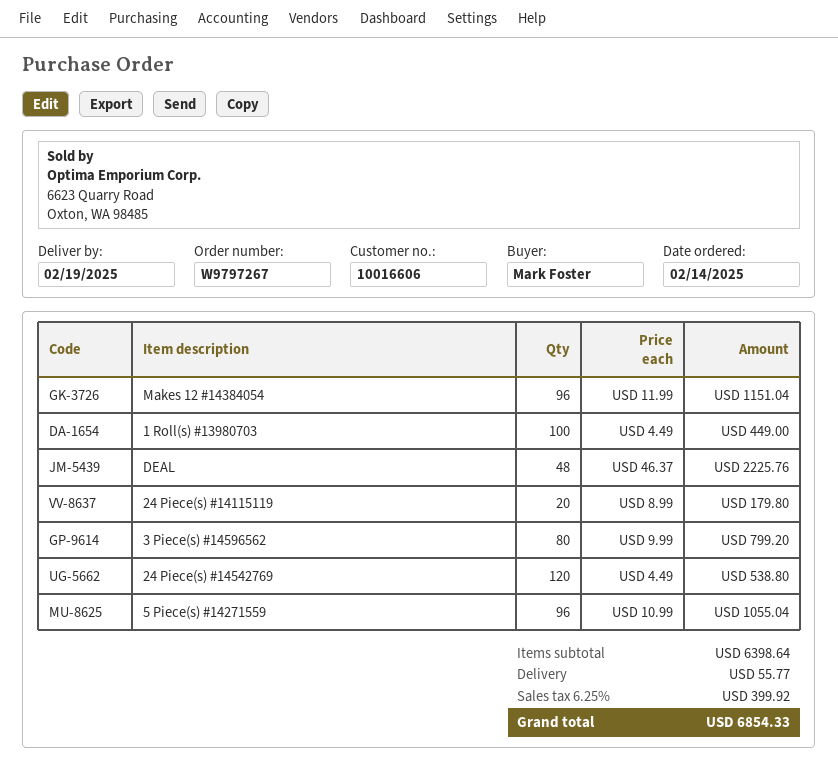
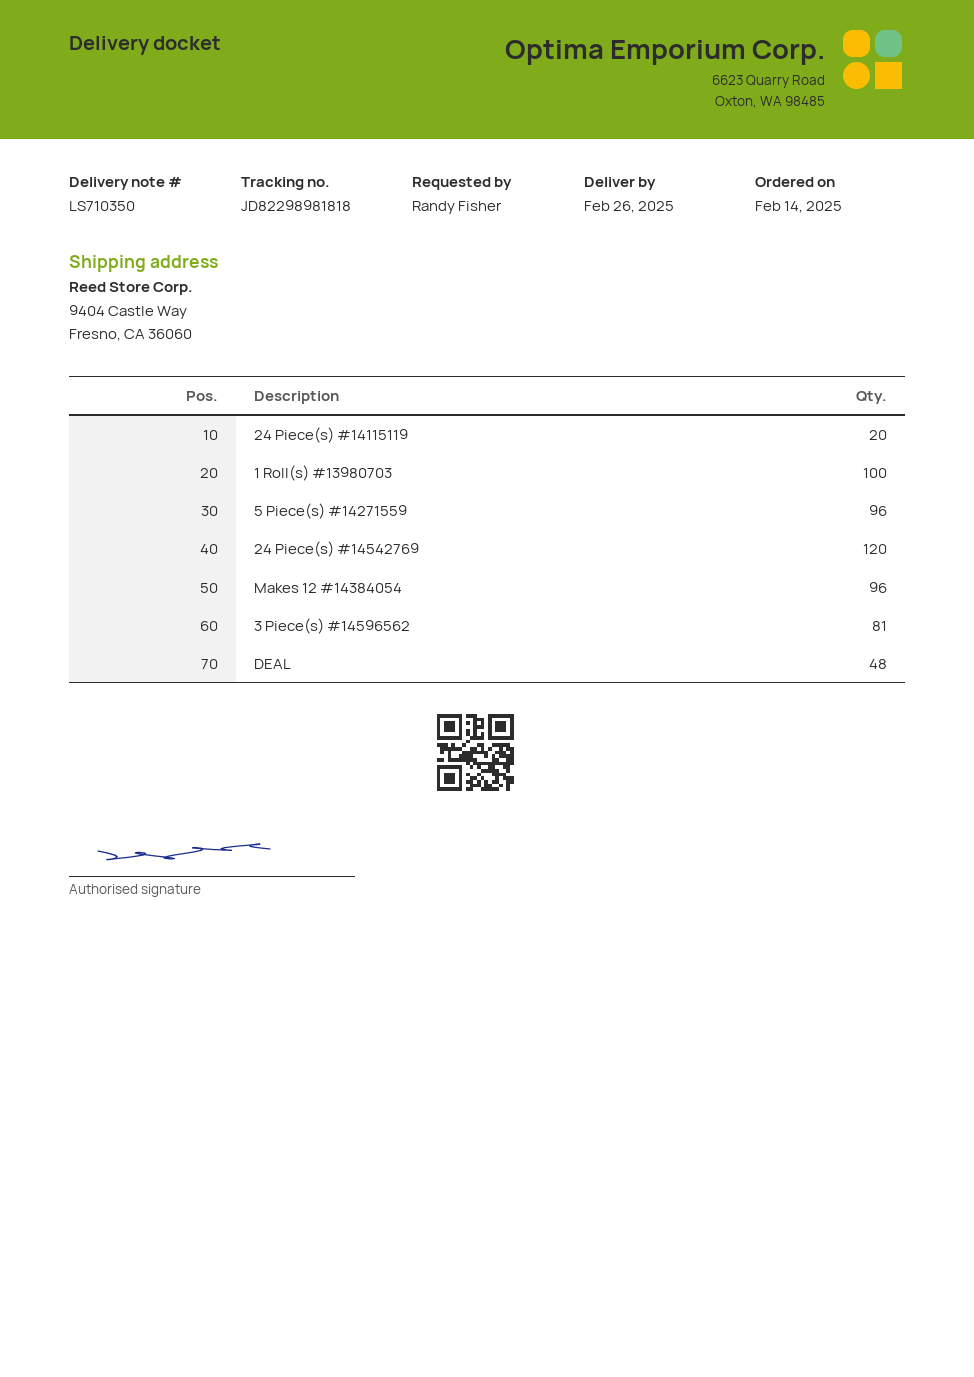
delivery date: 2025-02-19 -> 2025-02-26
ordered by: Mark Foster -> Randy Fisher
3 Piece(s) #14596562: 80 -> 81

